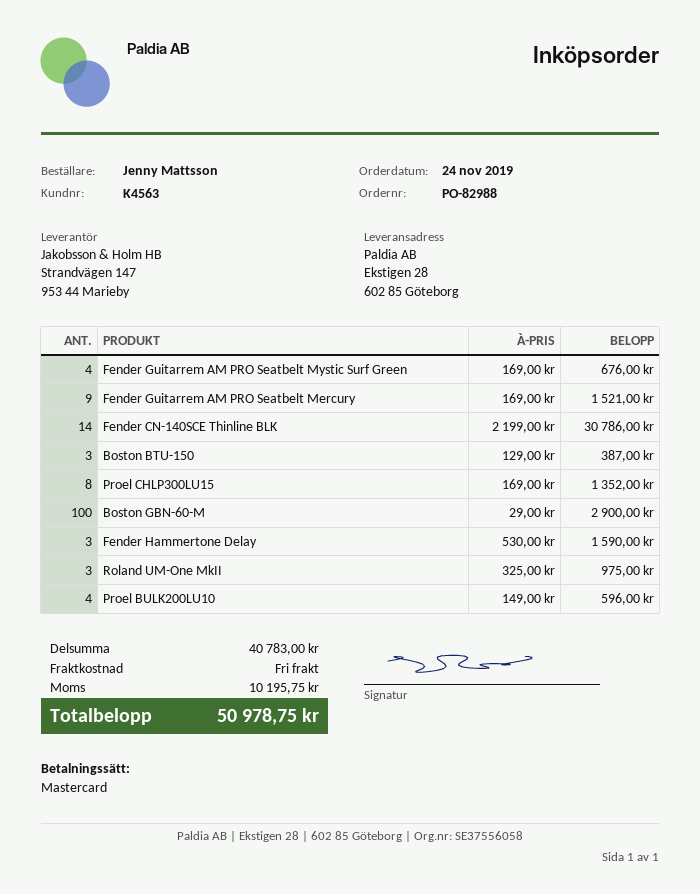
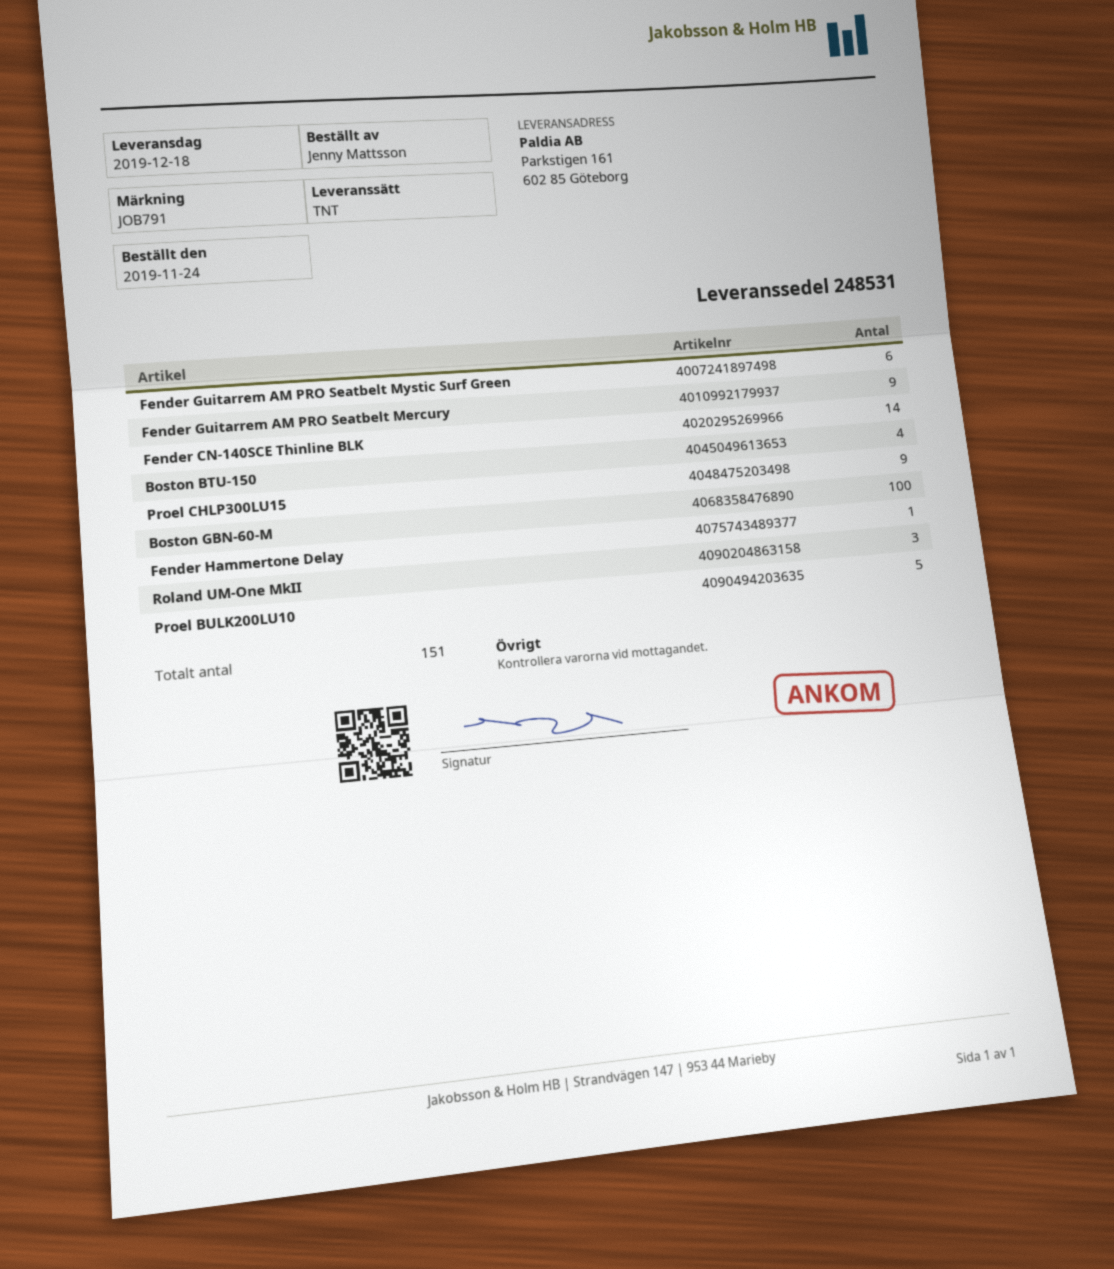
ship to: Ekstigen 28, 602 85 Göteborg -> Parkstigen 161, 602 85 Göteborg
Fender Guitarrem AM PRO Seatbelt Mystic Surf Green: 4 -> 6
Boston BTU-150: 3 -> 4
Proel CHLP300LU15: 8 -> 9
Fender Hammertone Delay: 3 -> 1
Proel BULK200LU10: 4 -> 5

